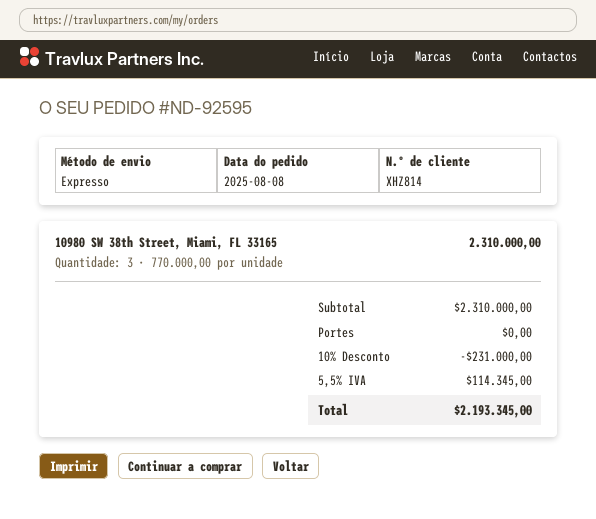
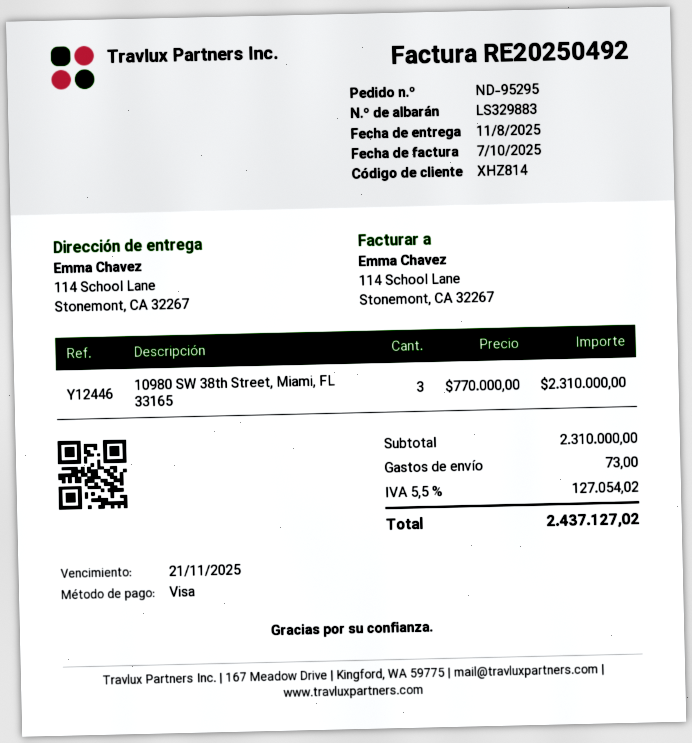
order number: ND-92595 -> ND-95295
discount: 10% = 231000.00 -> none
shipping: 0.00 -> 73.00
tax: 5.5% = 114345.00 -> 5.5% = 127054.02
total: 2193345.00 -> 2437127.02

